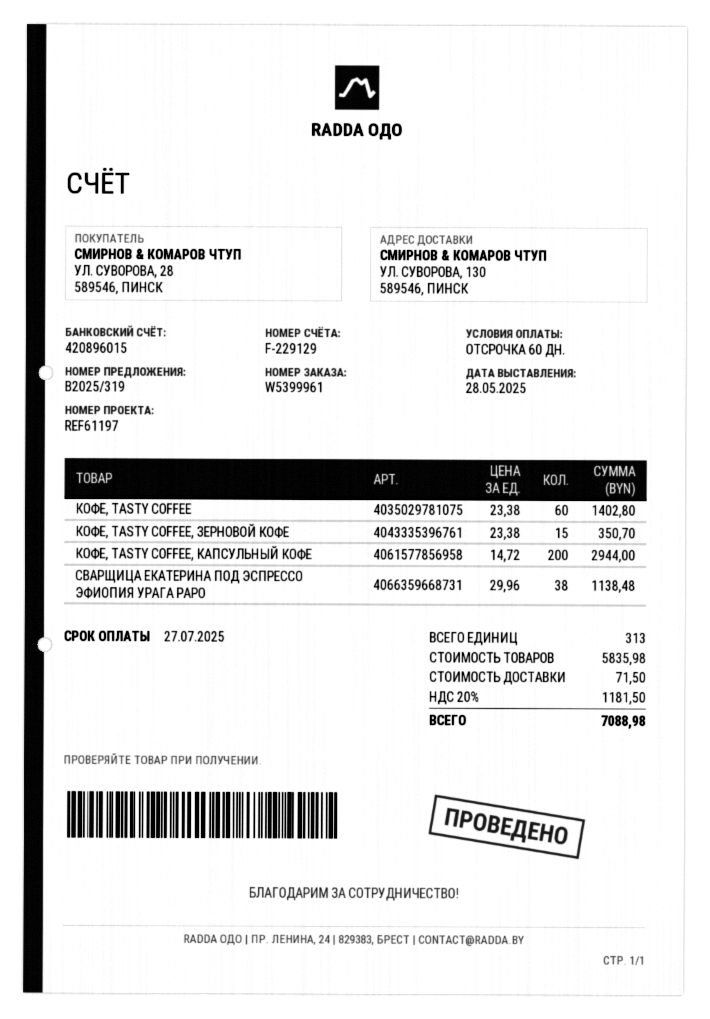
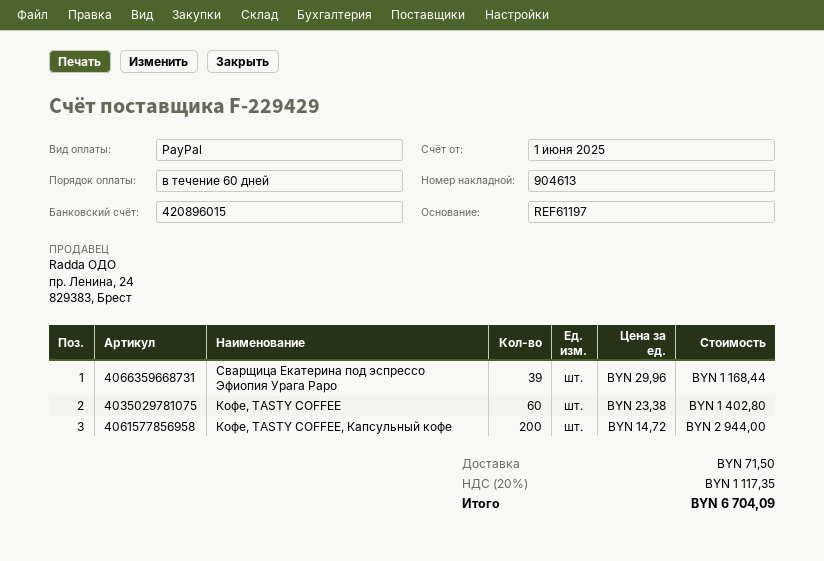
invoice number: F-229129 -> F-229429
invoice date: 2025-05-28 -> 2025-06-01
КОФЕ, TASTY COFFEE, ЗЕРНОВОЙ КОФЕ: 15 x 23.38 = 350.70 -> none
СВАРЩИЦА ЕКАТЕРИНА ПОД ЭСПРЕССО ЭФИОПИЯ УРАГА РАРО: 38 x 29.96 = 1138.48 -> 39 x 29.96 = 1168.44
tax: 20% = 1181.50 -> 20% = 1117.35
total: 7088.98 -> 6704.09

